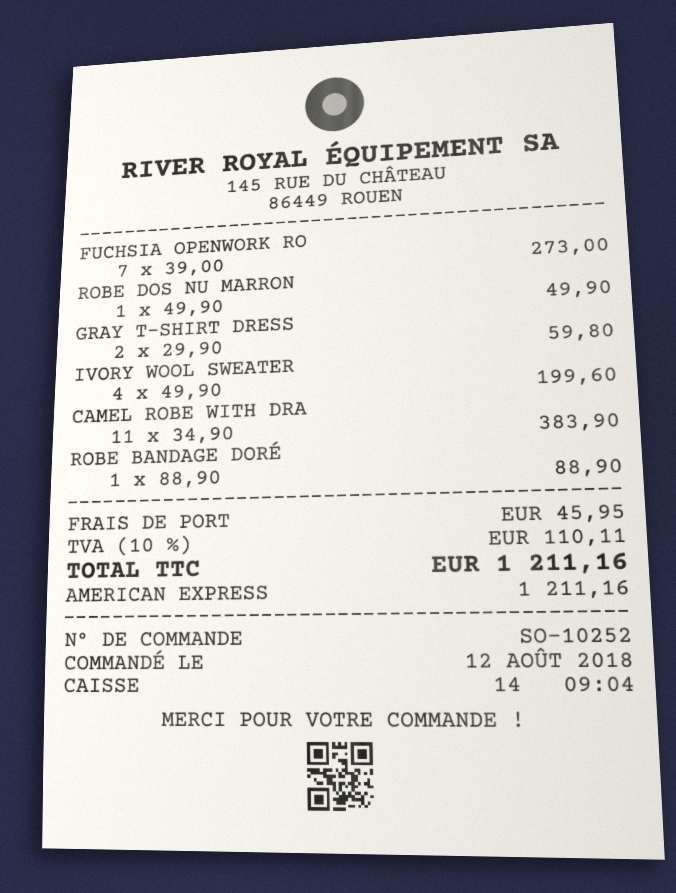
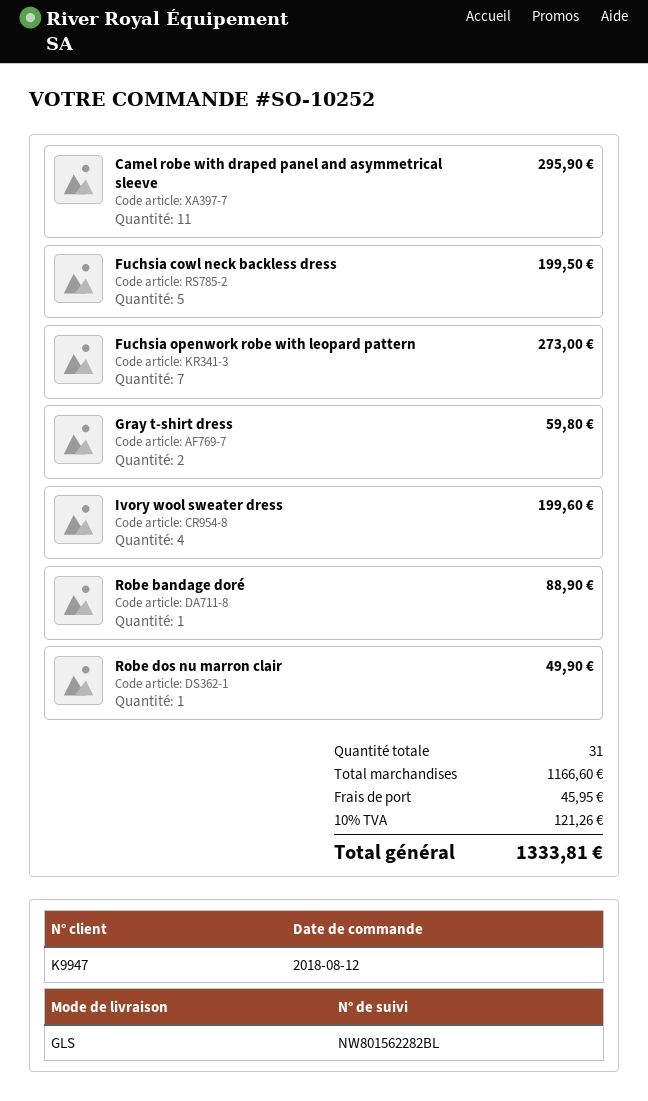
CAMEL ROBE WITH DRA: 11 for 383.90 -> 11 for 295.90
Fuchsia cowl neck backless dress: none -> 5 for 199.50
tax: 10% = 110.11 -> 10% = 121.26
total: 1211.16 -> 1333.81

